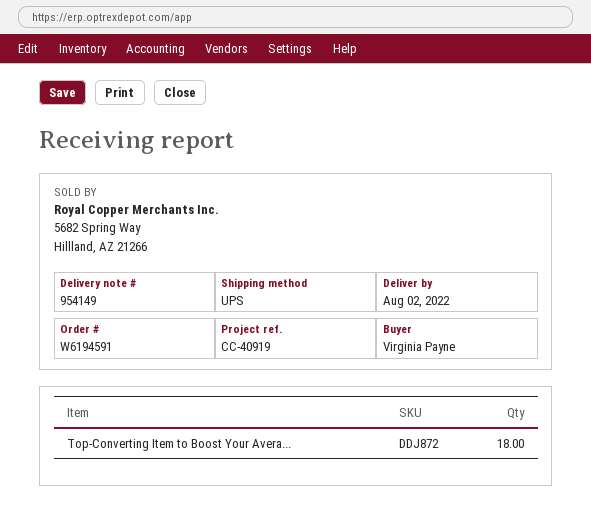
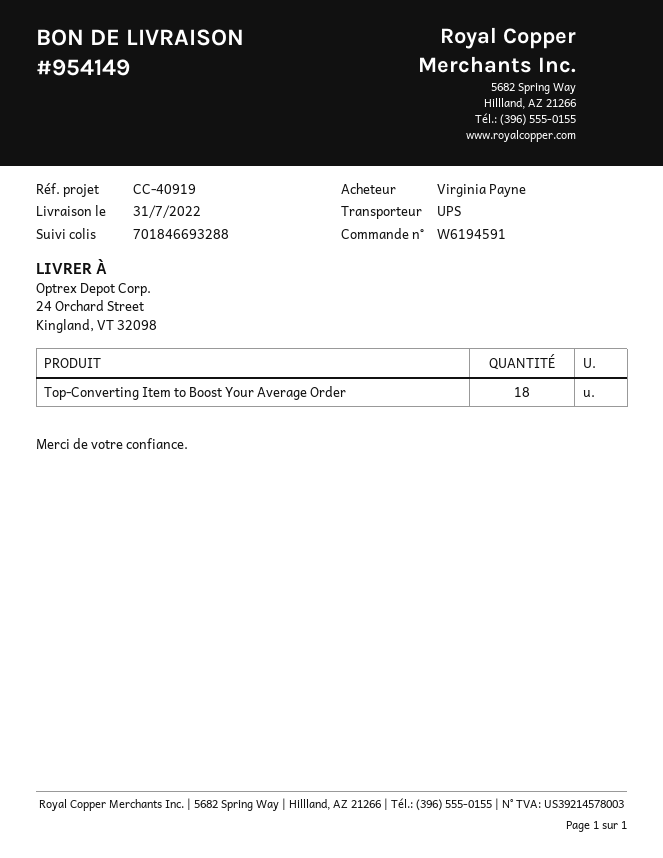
delivery date: 2022-08-02 -> 2022-07-31

